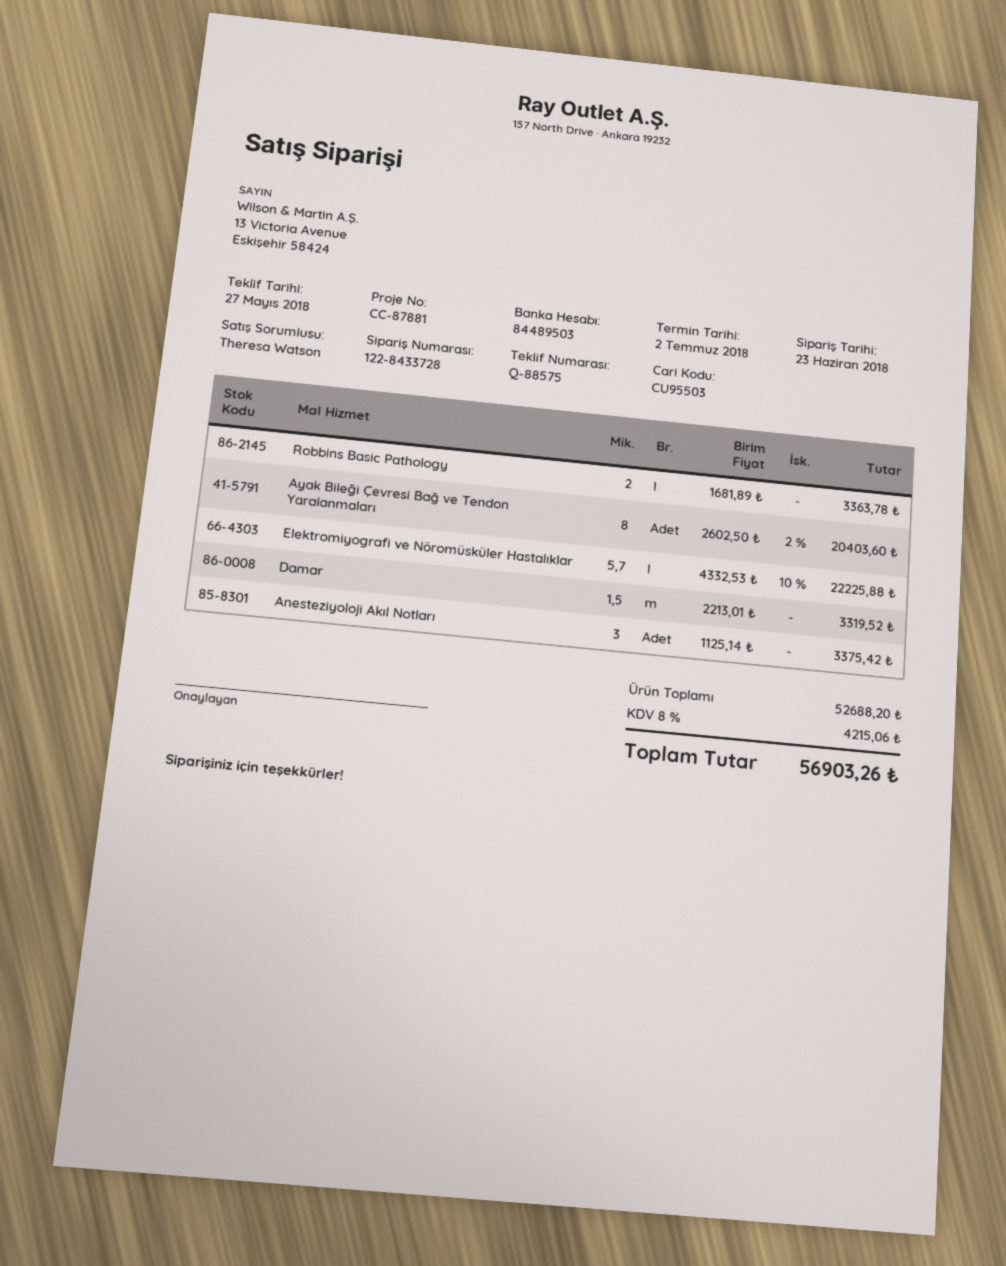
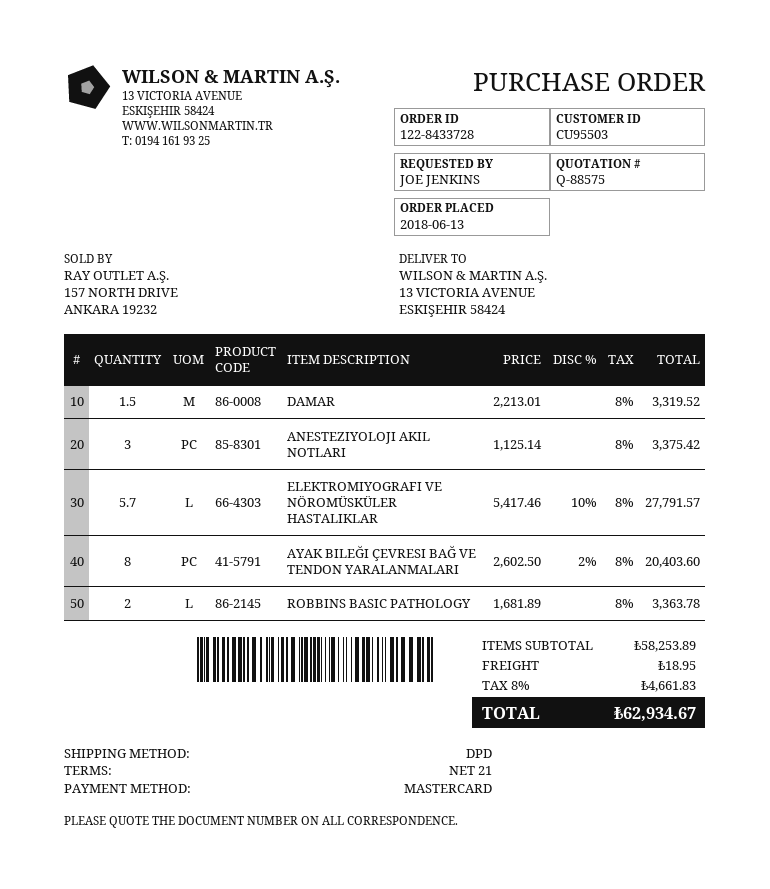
order date: 2018-06-23 -> 2018-06-13
Elektromiyografi ve Nöromüsküler Hastalıklar: 5.7 x 4332.53 - 10% = 22225.88 -> 5.7 x 5417.46 - 10% = 27791.57
subtotal: 52688.20 -> 58253.89
shipping: none -> 18.95
tax: 8% = 4215.06 -> 8% = 4661.83
total: 56903.26 -> 62934.67

